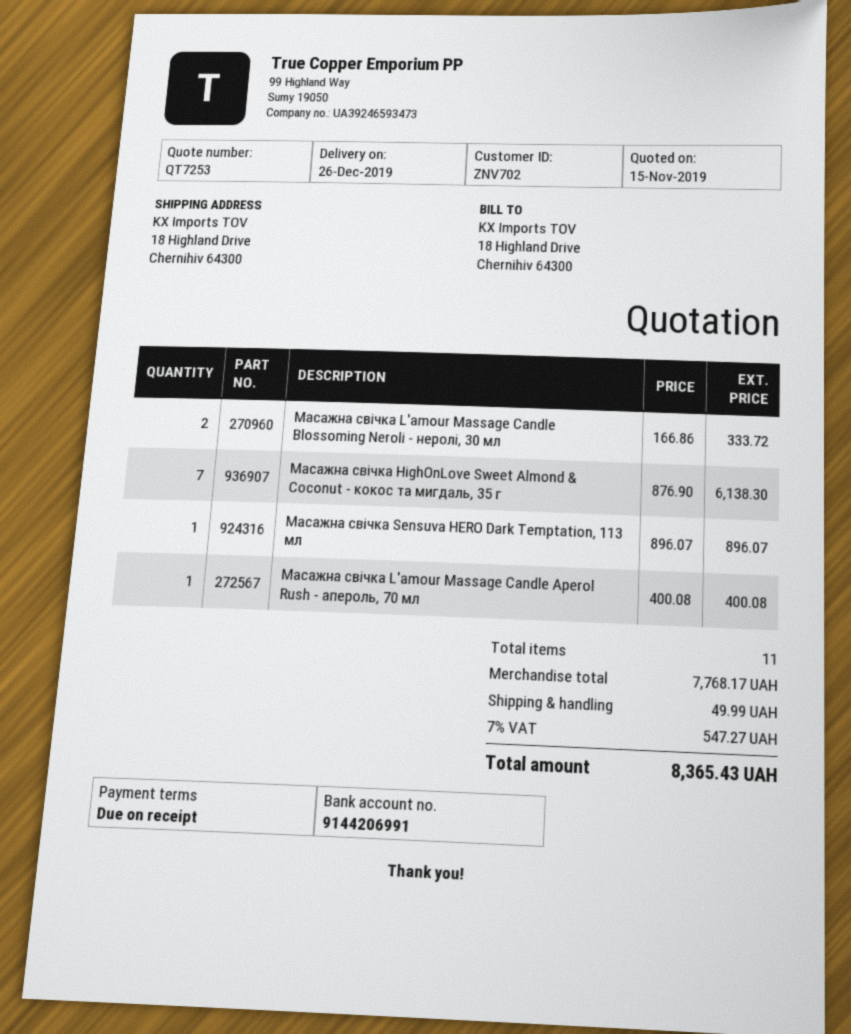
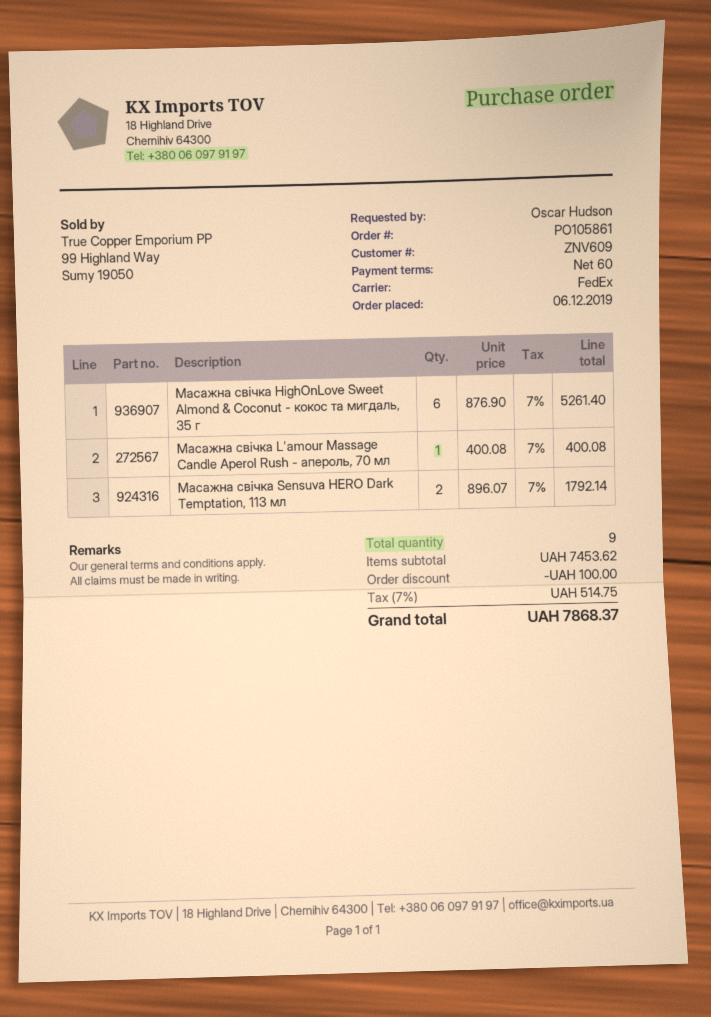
payment terms: on receipt -> 60 days
customer number: ZNV702 -> ZNV609
Масажна свічка L'amour Massage Candle Blossoming Neroli - неролі, 30 мл: 2 x 166.86 = 333.72 -> none
Масажна свічка HighOnLove Sweet Almond & Coconut - кокос та мигдаль, 35 г: 7 x 876.90 = 6138.30 -> 6 x 876.90 = 5261.40
Масажна свічка Sensuva HERO Dark Temptation, 113 мл: 1 x 896.07 = 896.07 -> 2 x 896.07 = 1792.14
total quantity: 11 -> 9
subtotal: 7768.17 -> 7453.62
discount: none -> 100.00
shipping: 49.99 -> none
tax: 7% = 547.27 -> 7% = 514.75
total: 8365.43 -> 7868.37

